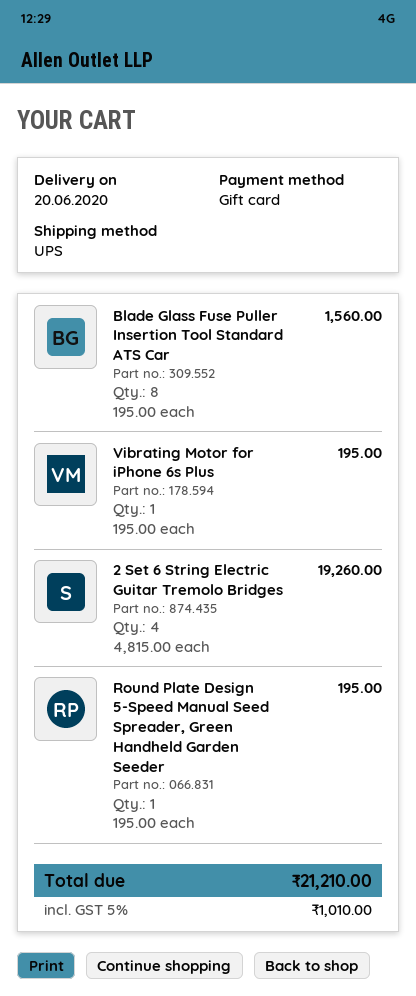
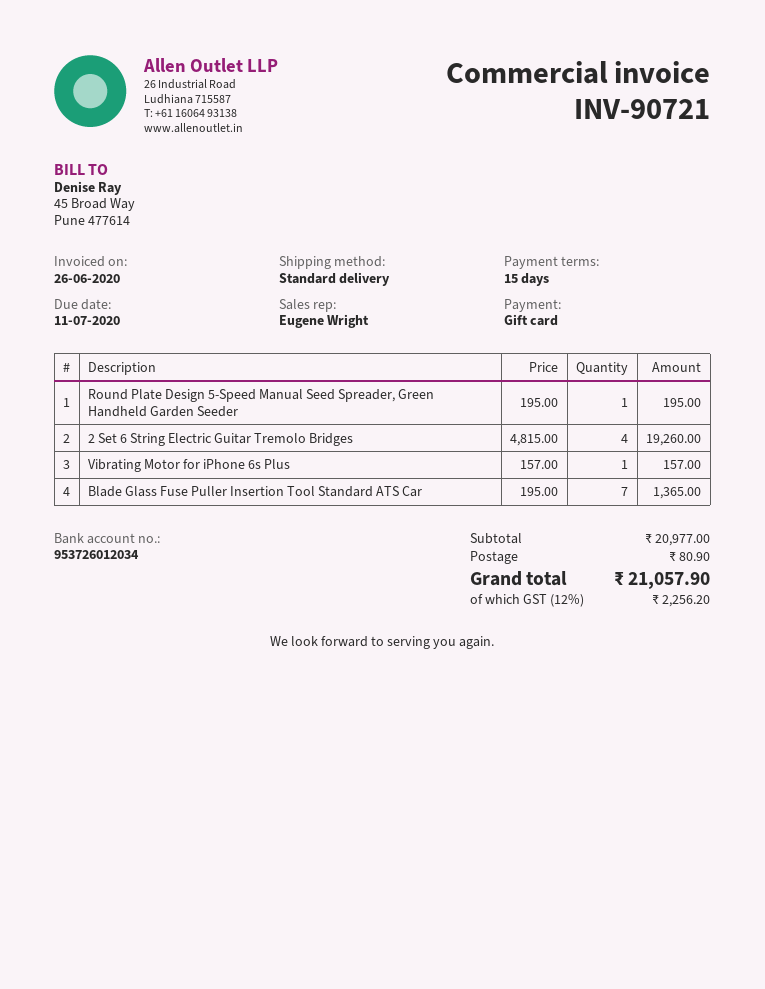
shipping method: UPS -> standard
Blade Glass Fuse Puller Insertion Tool Standard ATS Car: 8 x 195.00 = 1560.00 -> 7 x 195.00 = 1365.00
Vibrating Motor for iPhone 6s Plus: 1 x 195.00 = 195.00 -> 1 x 157.00 = 157.00
shipping: none -> 80.90
tax: 5% = 1010.00 -> 12% = 2256.20
total: 21210.00 -> 21057.90

